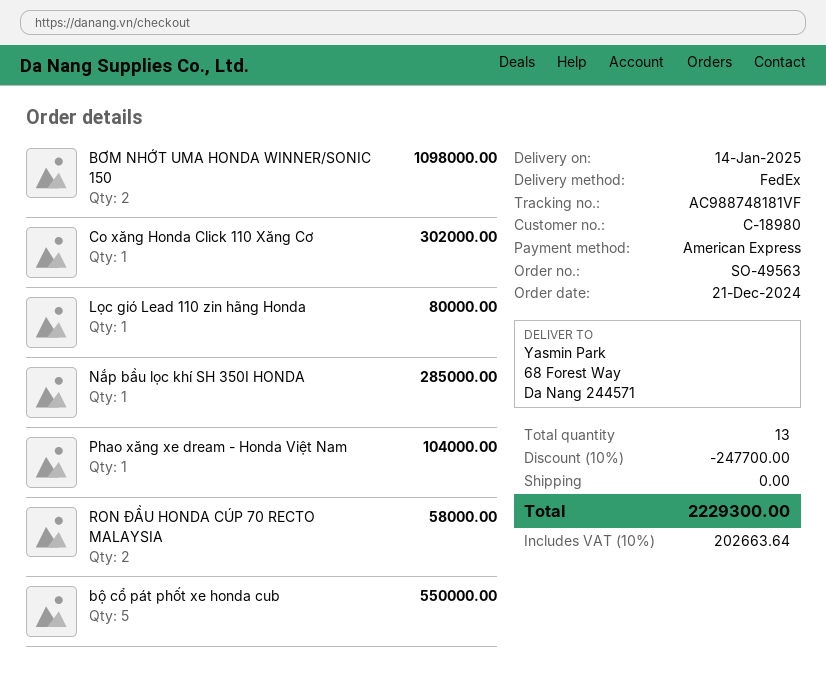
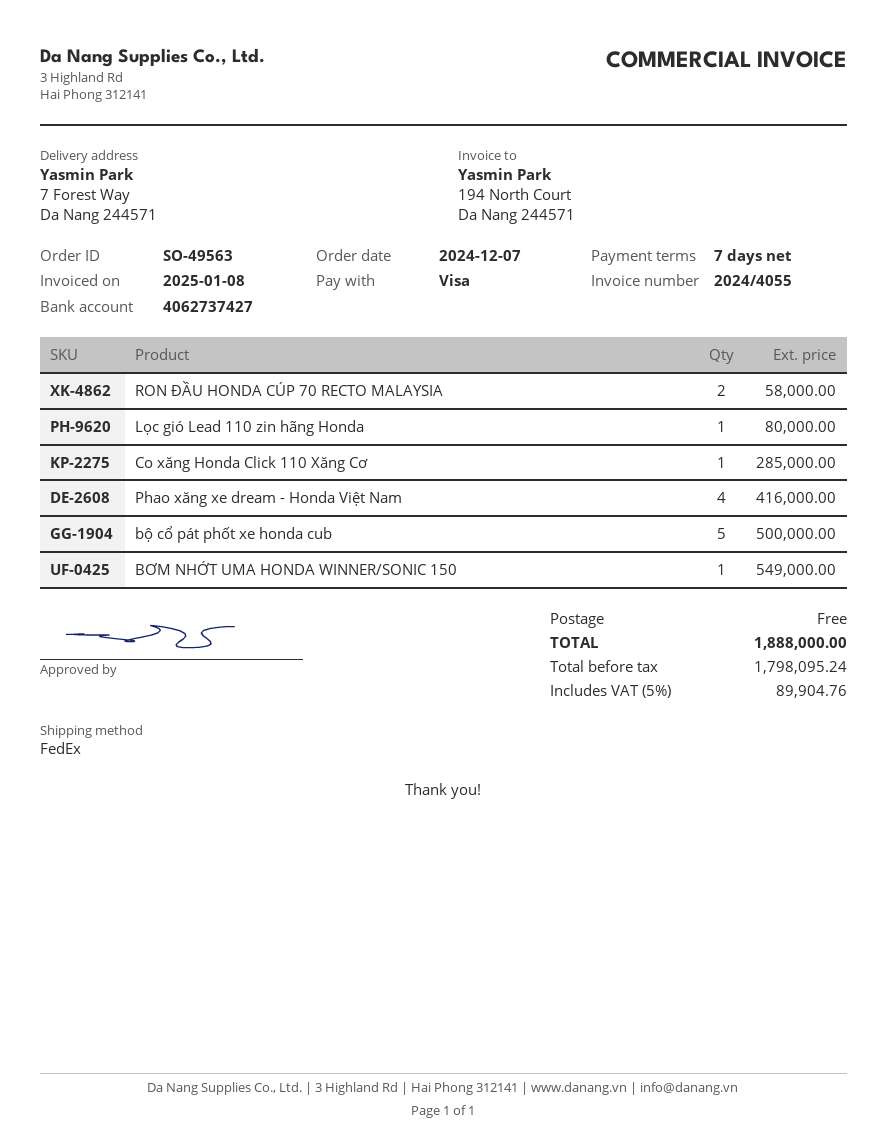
order date: 2024-12-21 -> 2024-12-07
payment method: American Express -> Visa
ship to: 68 Forest Way, Da Nang 244571 -> 7 Forest Way, Da Nang 244571
BƠM NHỚT UMA HONDA WINNER/SONIC 150: 2 for 1098000.00 -> 1 for 549000.00
Co xăng Honda Click 110 Xăng Cơ: 1 for 302000.00 -> 1 for 285000.00
Nắp bầu lọc khí SH 350I HONDA: 1 for 285000.00 -> none
Phao xăng xe dream - Honda Việt Nam: 1 for 104000.00 -> 4 for 416000.00
bộ cổ pát phốt xe honda cub: 5 for 550000.00 -> 5 for 500000.00
discount: 10% = 247700.00 -> none
tax: 10% = 202663.64 -> 5% = 89904.76
total: 2229300.00 -> 1888000.00

